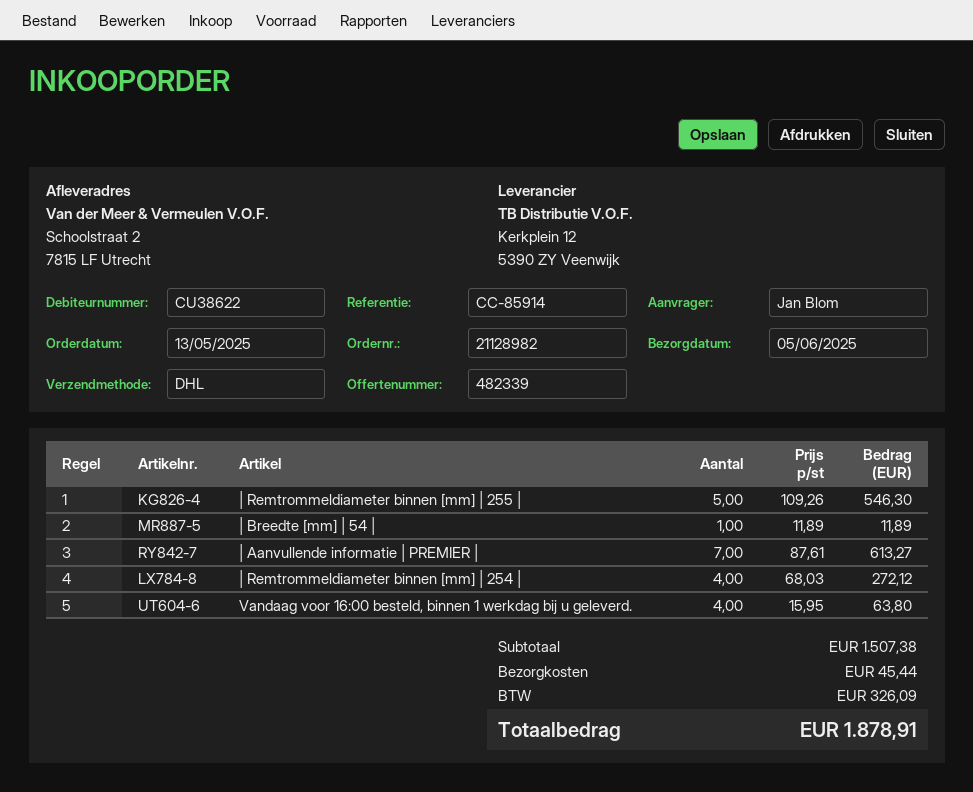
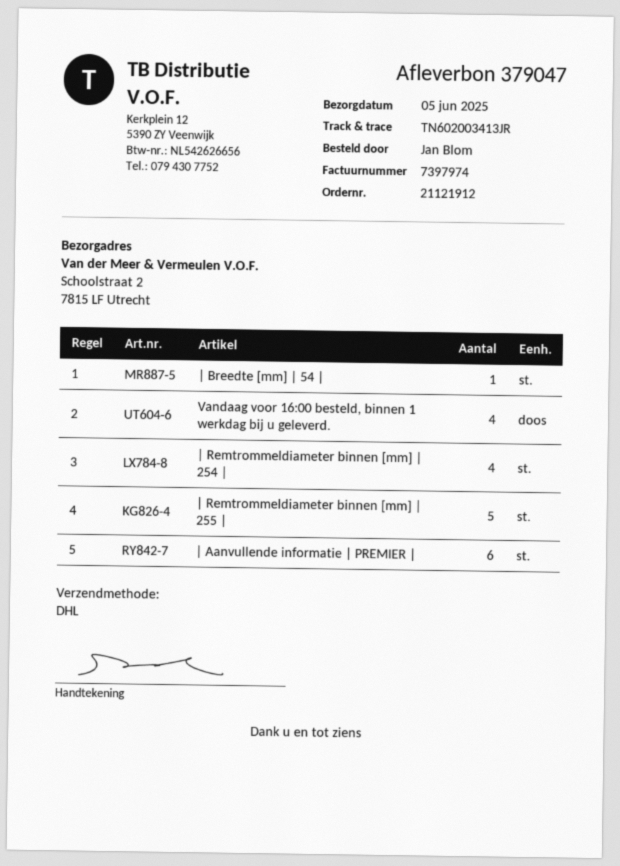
order number: 21128982 -> 21121912
| Aanvullende informatie | PREMIER |: 7 -> 6

